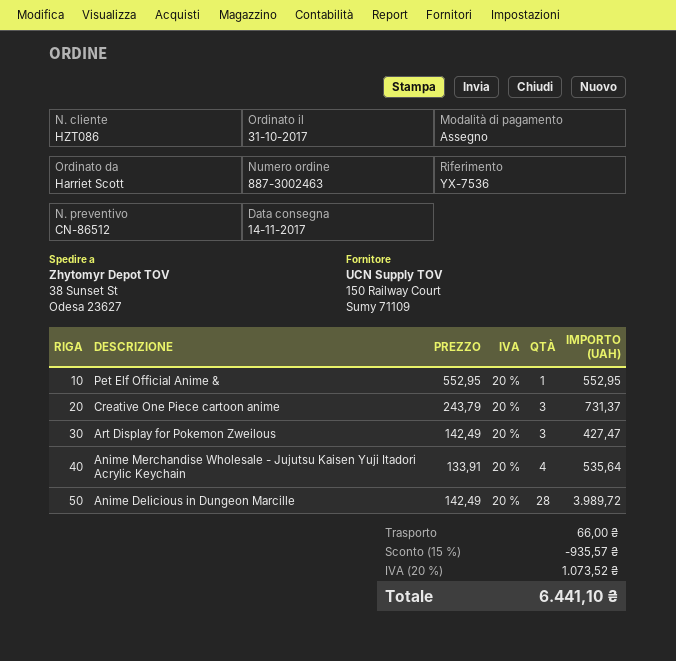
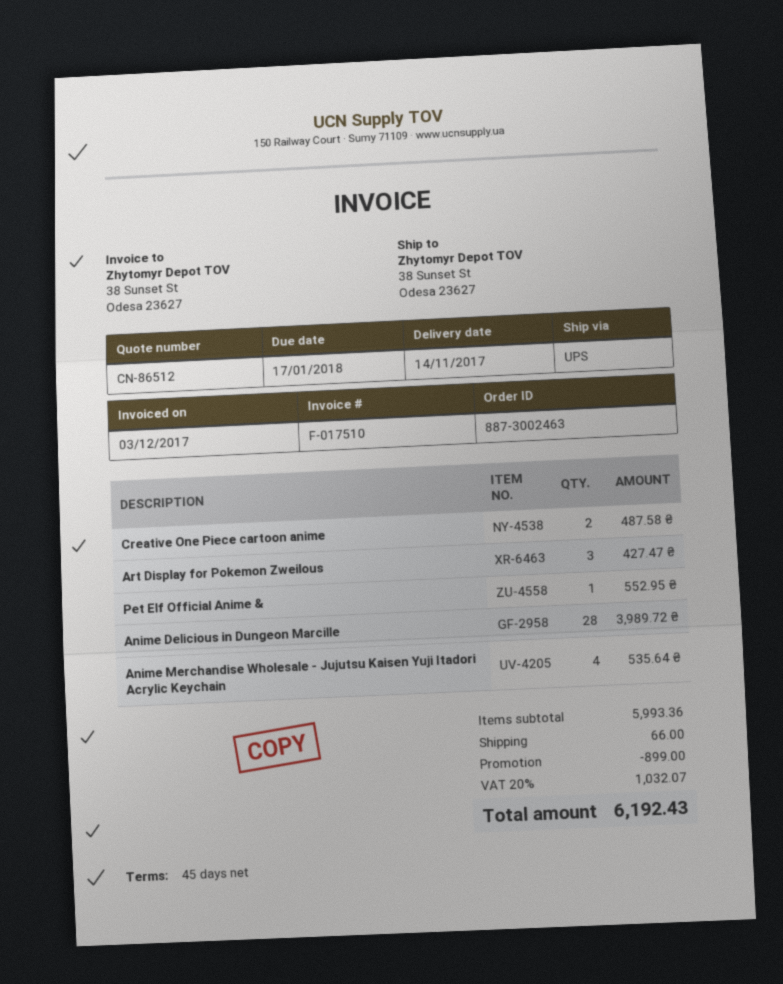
Creative One Piece cartoon anime: 3 for 731.37 -> 2 for 487.58
discount: 935.57 -> 899.00
tax: 20% = 1073.52 -> 20% = 1032.07
total: 6441.10 -> 6192.43

